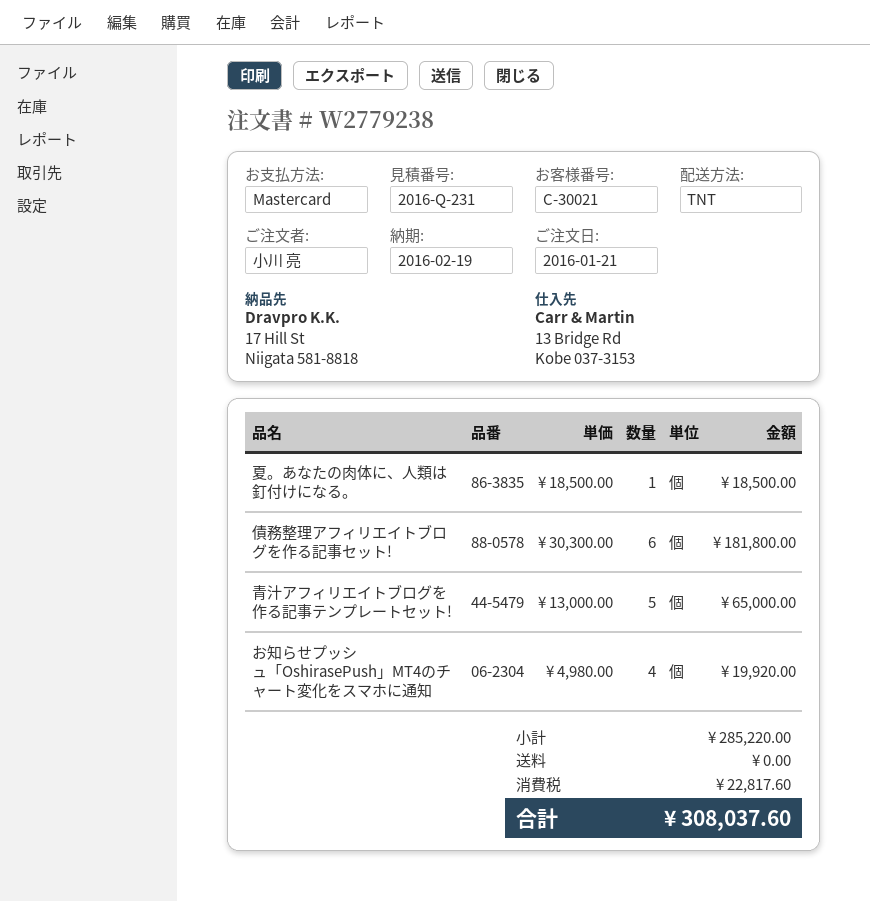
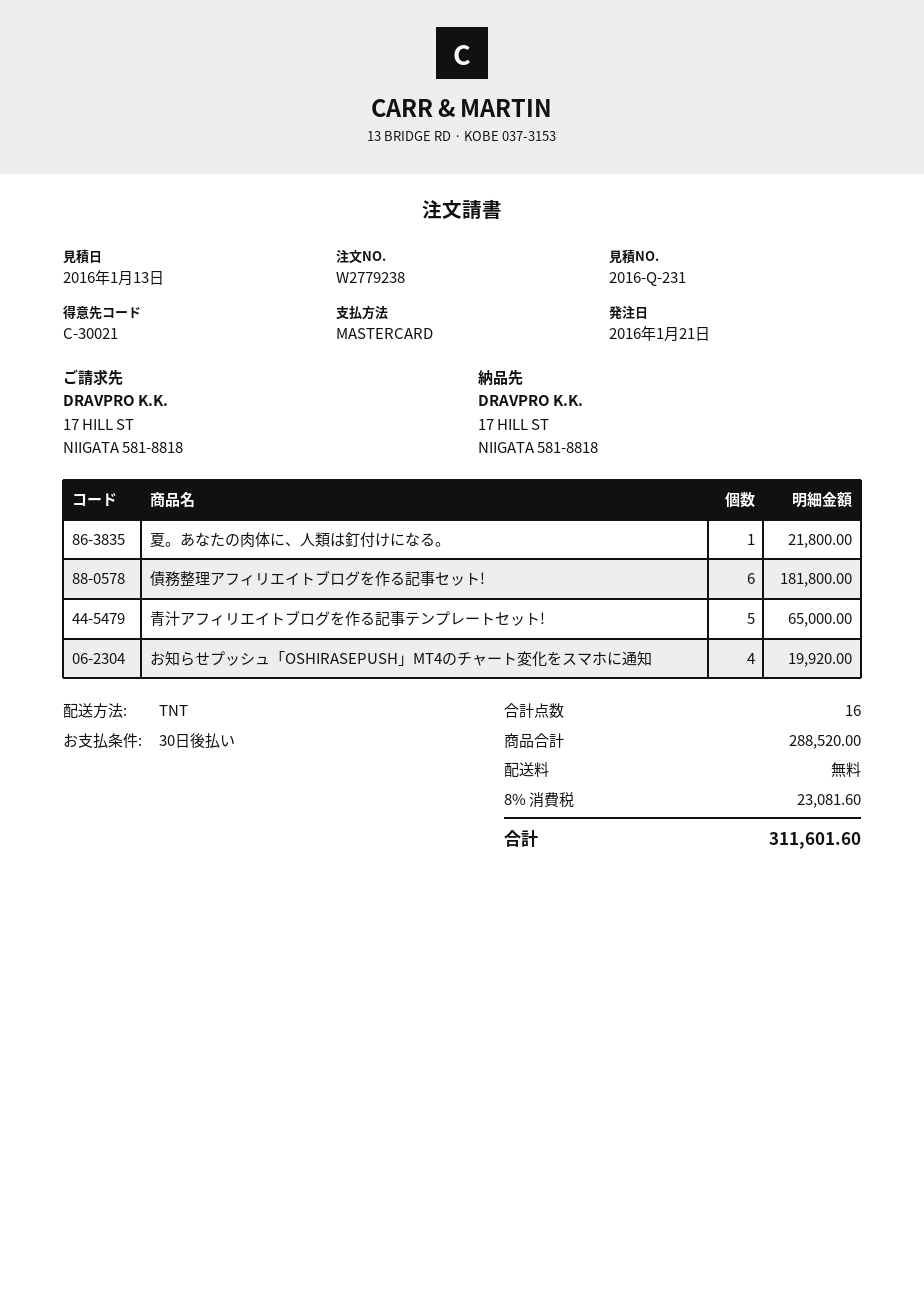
夏。あなたの肉体に、人類は釘付けになる。: 1 for 18500.00 -> 1 for 21800.00
subtotal: 285220.00 -> 288520.00
tax: 22817.60 -> 23081.60
total: 308037.60 -> 311601.60

